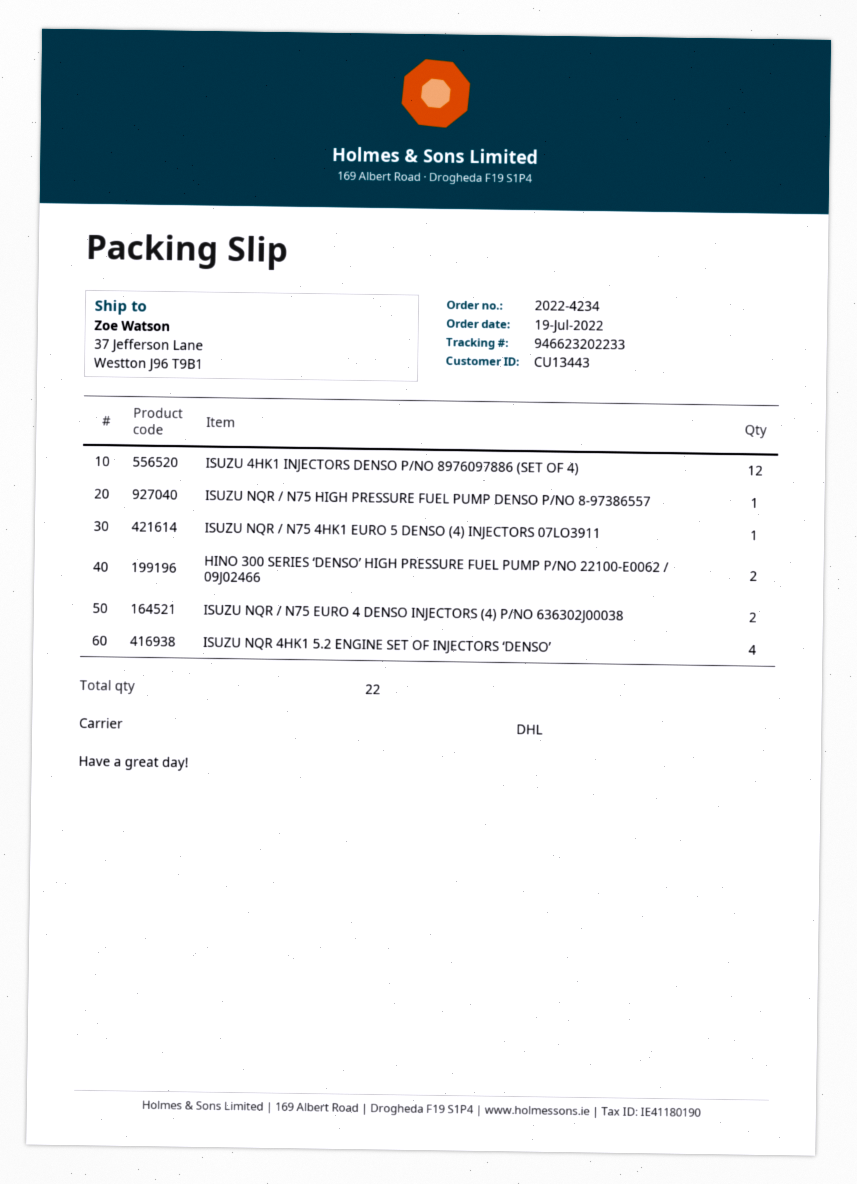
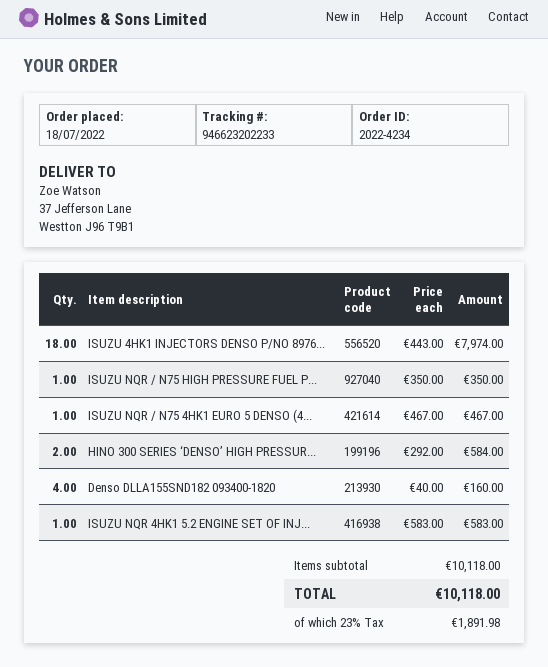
order date: 2022-07-19 -> 2022-07-18
ISUZU 4HK1 INJECTORS DENSO P/NO 8976097886 (SET OF 4): 12 -> 18
ISUZU NQR / N75 EURO 4 DENSO INJECTORS (4) P/NO 636302J00038: 2 -> none
ISUZU NQR 4HK1 5.2 ENGINE SET OF INJECTORS ‘DENSO’: 4 -> 1
Denso DLLA155SND182 093400-1820: none -> 4

